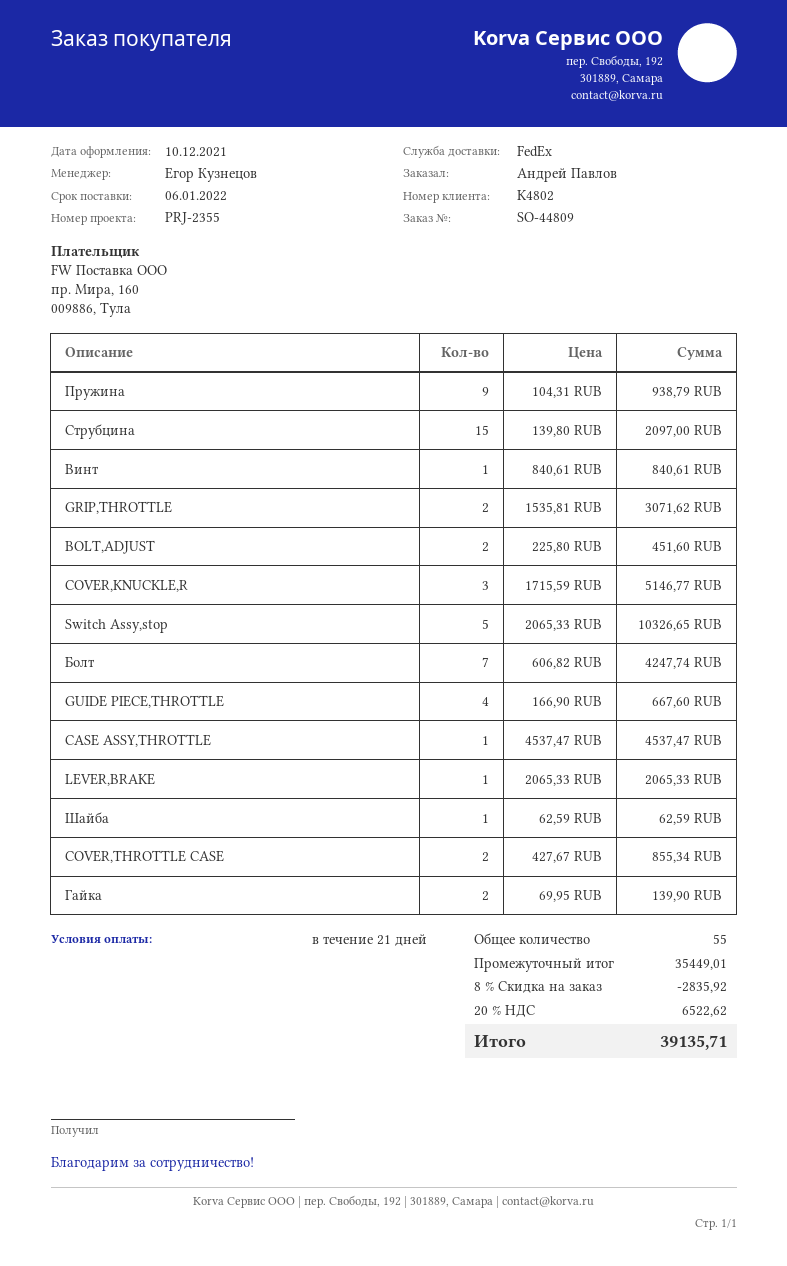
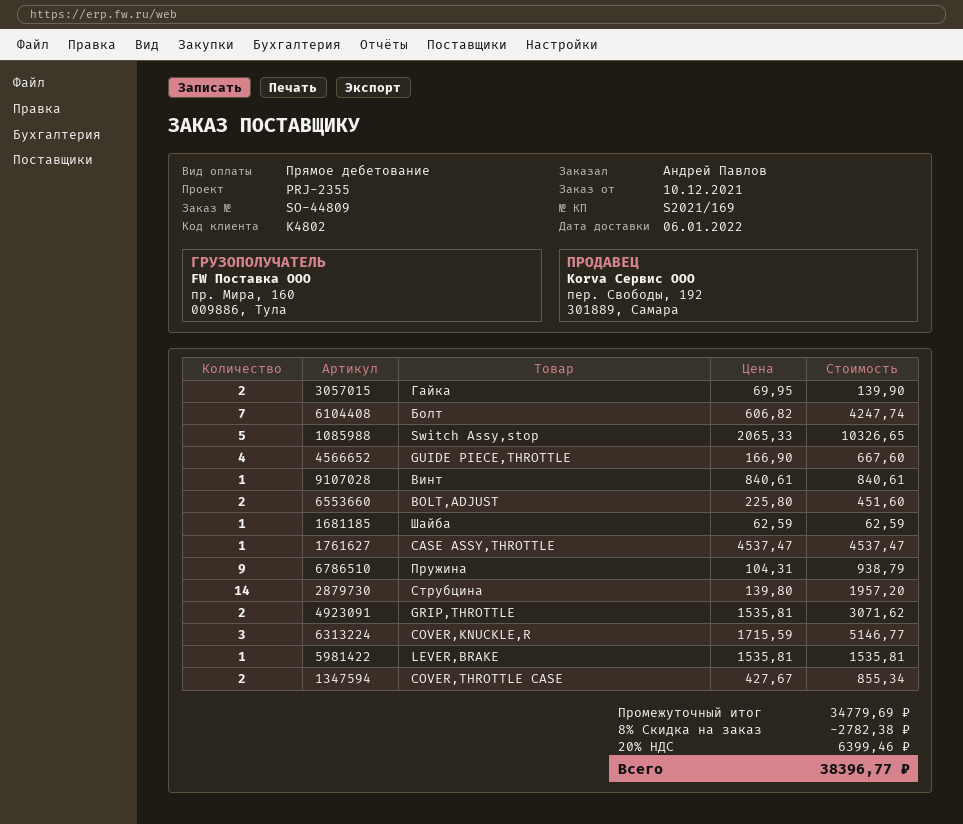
Струбцина: 15 x 139.80 = 2097.00 -> 14 x 139.80 = 1957.20
LEVER,BRAKE: 1 x 2065.33 = 2065.33 -> 1 x 1535.81 = 1535.81
subtotal: 35449.01 -> 34779.69
discount: 8% = 2835.92 -> 8% = 2782.38
tax: 20% = 6522.62 -> 20% = 6399.46
total: 39135.71 -> 38396.77

